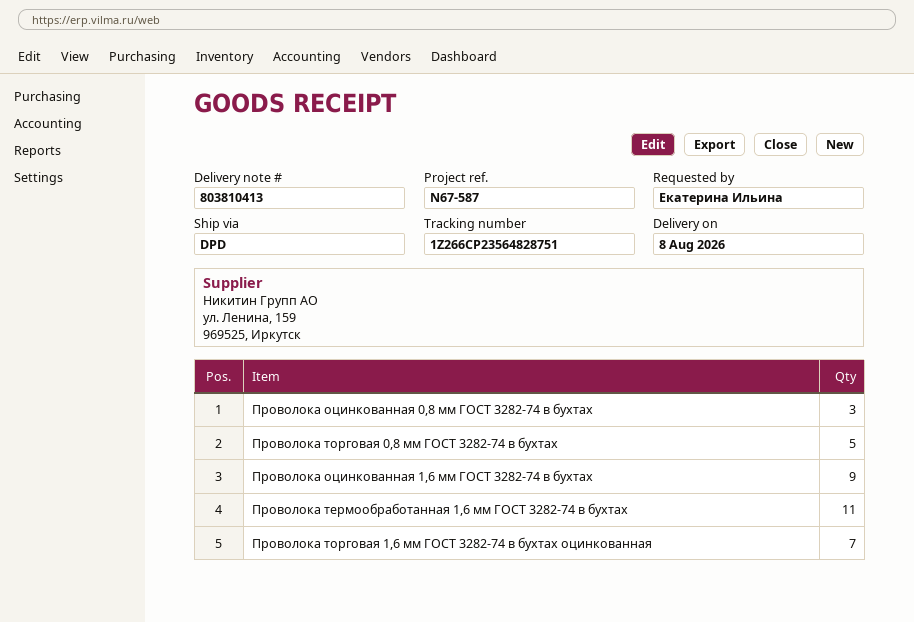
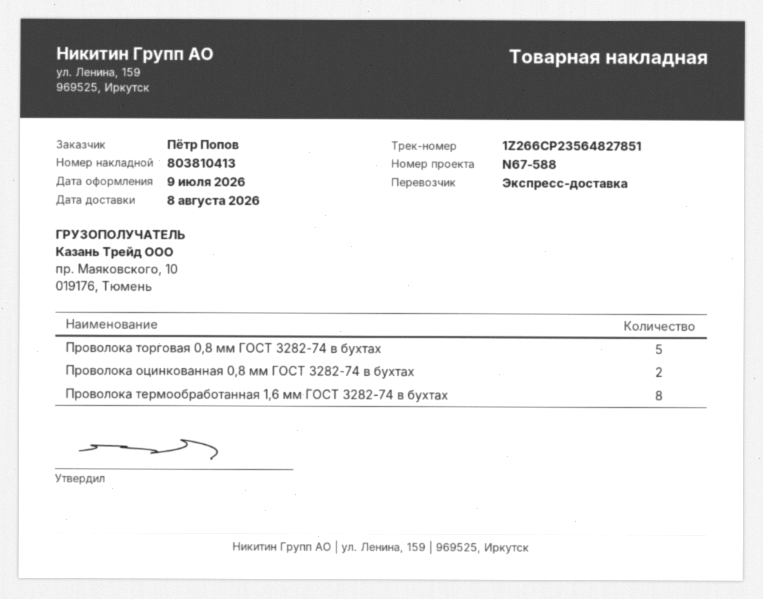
reference: N67-587 -> N67-588
ordered by: Екатерина Ильина -> Пётр Попов
shipping method: DPD -> express
tracking number: 1Z266CP23564828751 -> 1Z266CP23564827851
Проволока оцинкованная 0,8 мм ГОСТ 3282-74 в бухтах: 3 -> 2
Проволока оцинкованная 1,6 мм ГОСТ 3282-74 в бухтах: 9 -> none
Проволока термообработанная 1,6 мм ГОСТ 3282-74 в бухтах: 11 -> 8
Проволока торговая 1,6 мм ГОСТ 3282-74 в бухтах оцинкованная: 7 -> none

